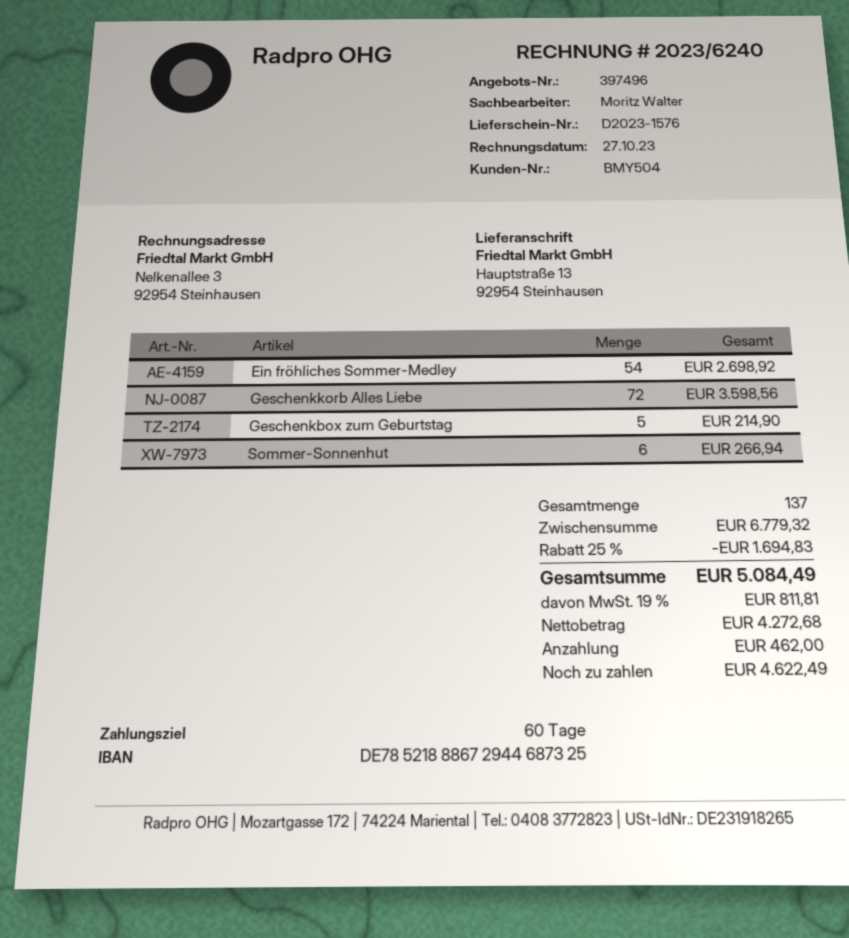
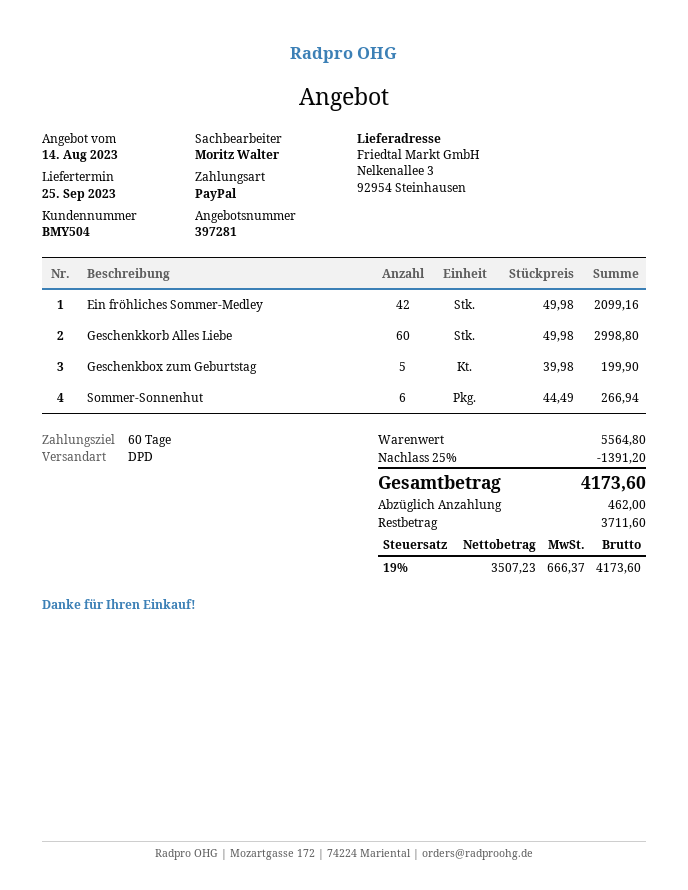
quote number: 397496 -> 397281
ship to: Hauptstraße 13, 92954 Steinhausen -> Nelkenallee 3, 92954 Steinhausen
Ein fröhliches Sommer-Medley: 54 for 2698.92 -> 42 for 2099.16
Geschenkkorb Alles Liebe: 72 for 3598.56 -> 60 for 2998.80
Geschenkbox zum Geburtstag: 5 for 214.90 -> 5 for 199.90
subtotal: 6779.32 -> 5564.80
discount: 25% = 1694.83 -> 25% = 1391.20
net: 4272.68 -> 3507.23
tax: 19% = 811.81 -> 19% = 666.37
total: 5084.49 -> 4173.60
balance: 4622.49 -> 3711.60

